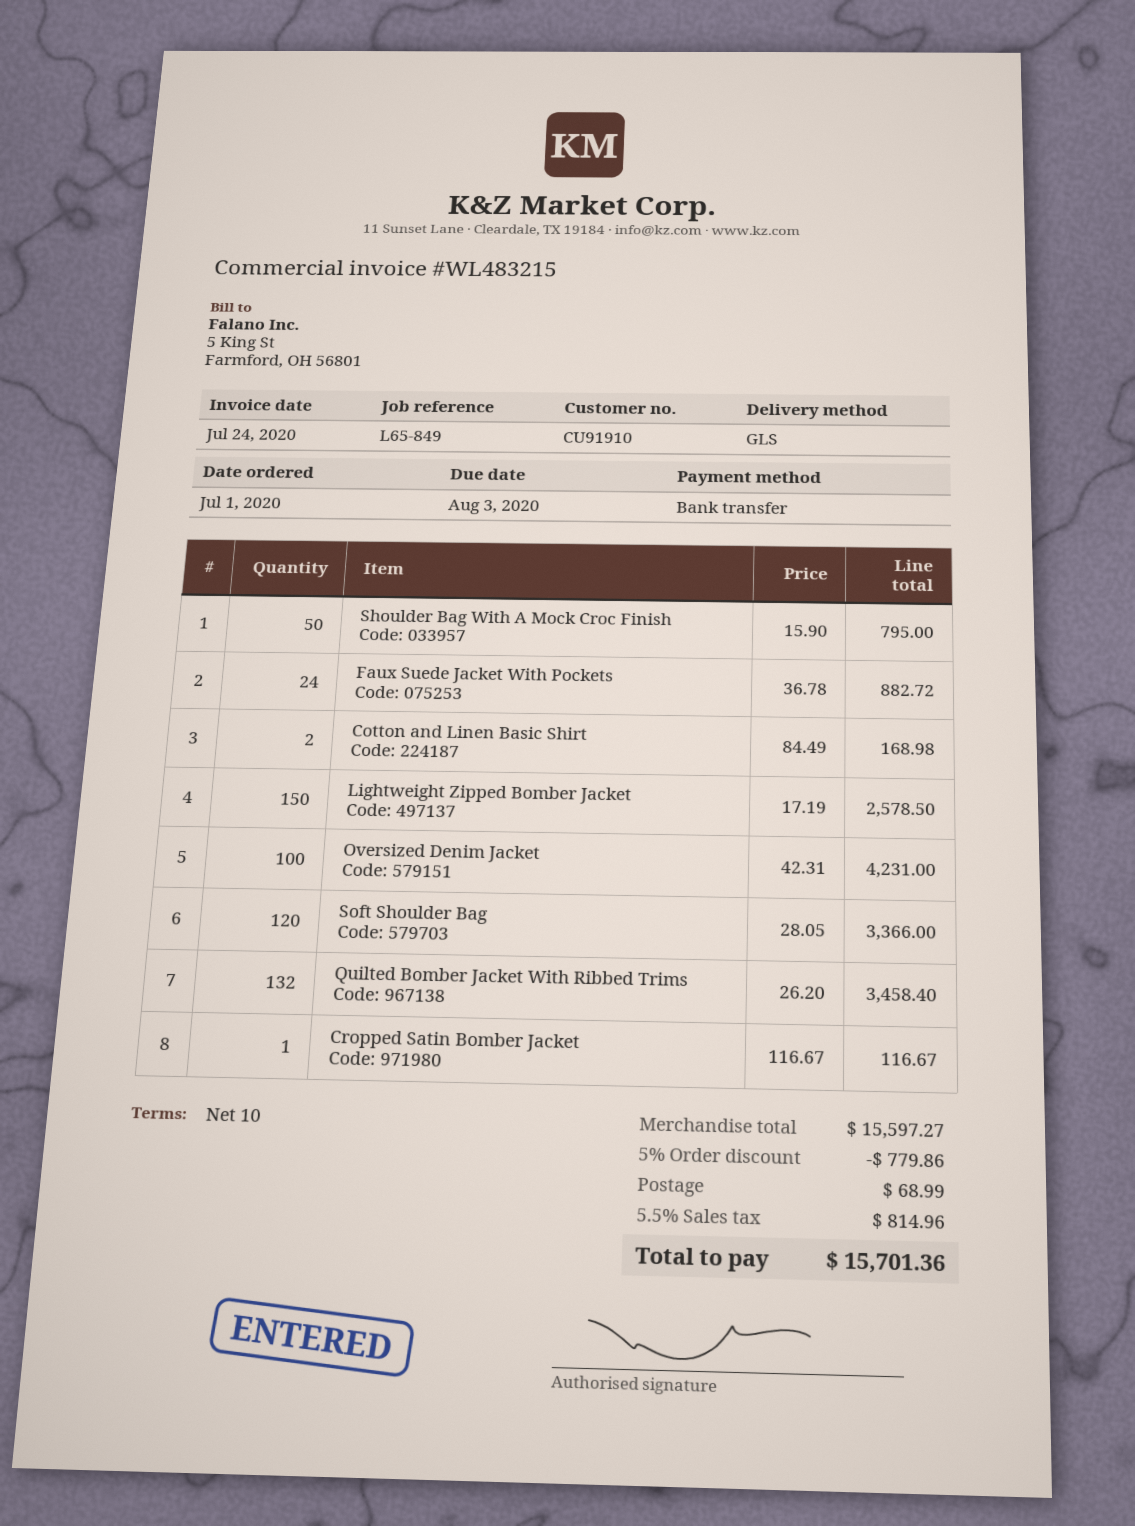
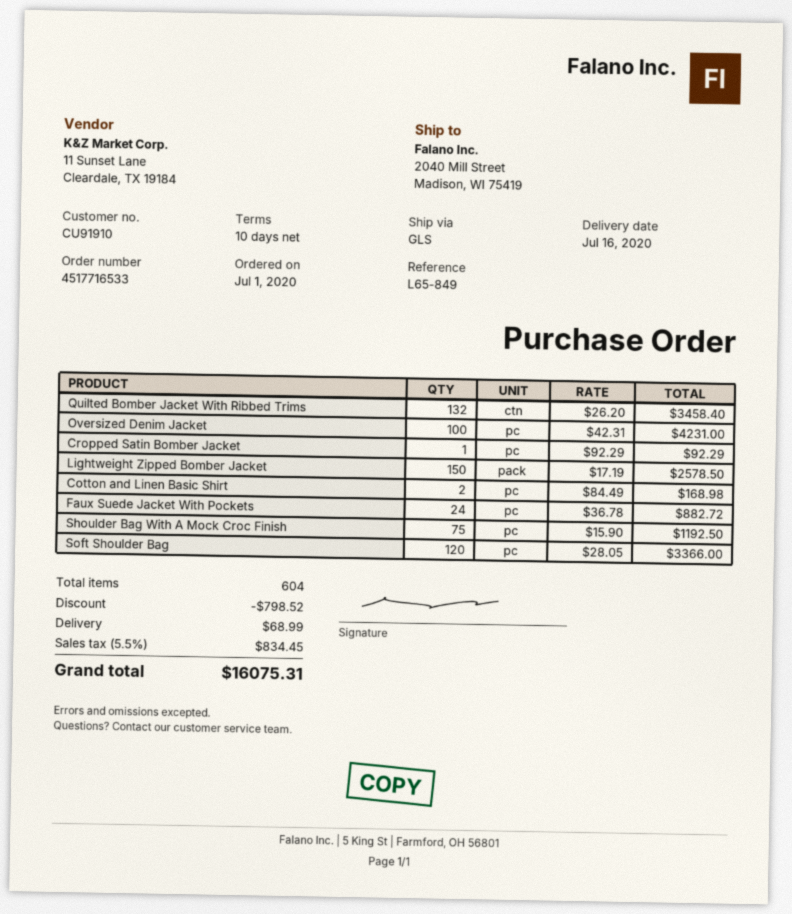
Shoulder Bag With A Mock Croc Finish: 50 x 15.90 = 795.00 -> 75 x 15.90 = 1192.50
Cropped Satin Bomber Jacket: 1 x 116.67 = 116.67 -> 1 x 92.29 = 92.29
discount: 779.86 -> 798.52
tax: 5.5% = 814.96 -> 5.5% = 834.45
total: 15701.36 -> 16075.31

